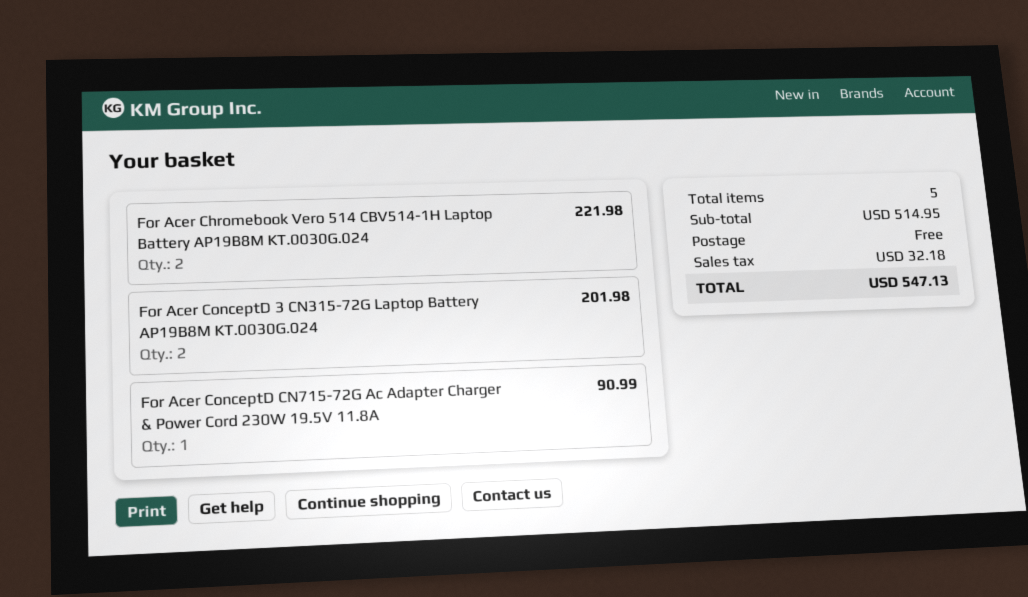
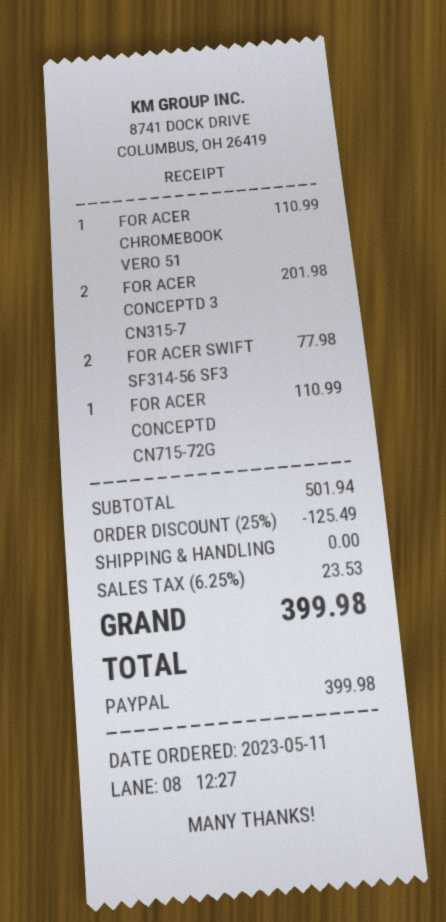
For Acer Chromebook Vero 514 CBV514-1H Laptop Battery AP19B8M KT.0030G.024: 2 for 221.98 -> 1 for 110.99
For Acer ConceptD CN715-72G Ac Adapter Charger & Power Cord 230W 19.5V 11.8A: 1 for 90.99 -> 1 for 110.99
FOR ACER SWIFT SF314-56 SF3: none -> 2 for 77.98
subtotal: 514.95 -> 501.94
discount: none -> 25% = 125.49
tax: 32.18 -> 23.53
total: 547.13 -> 399.98

